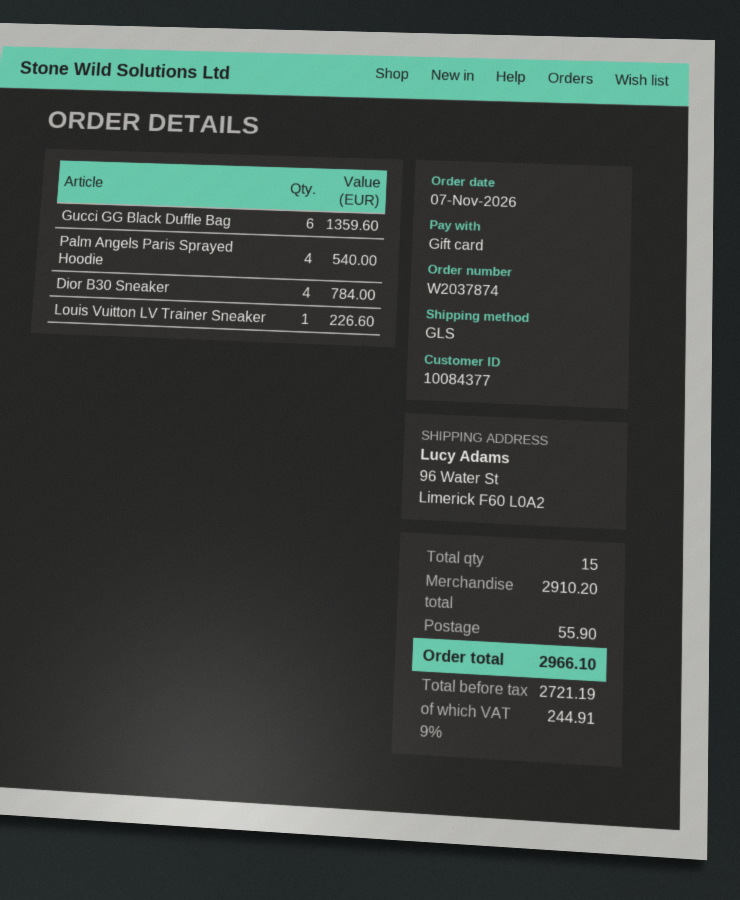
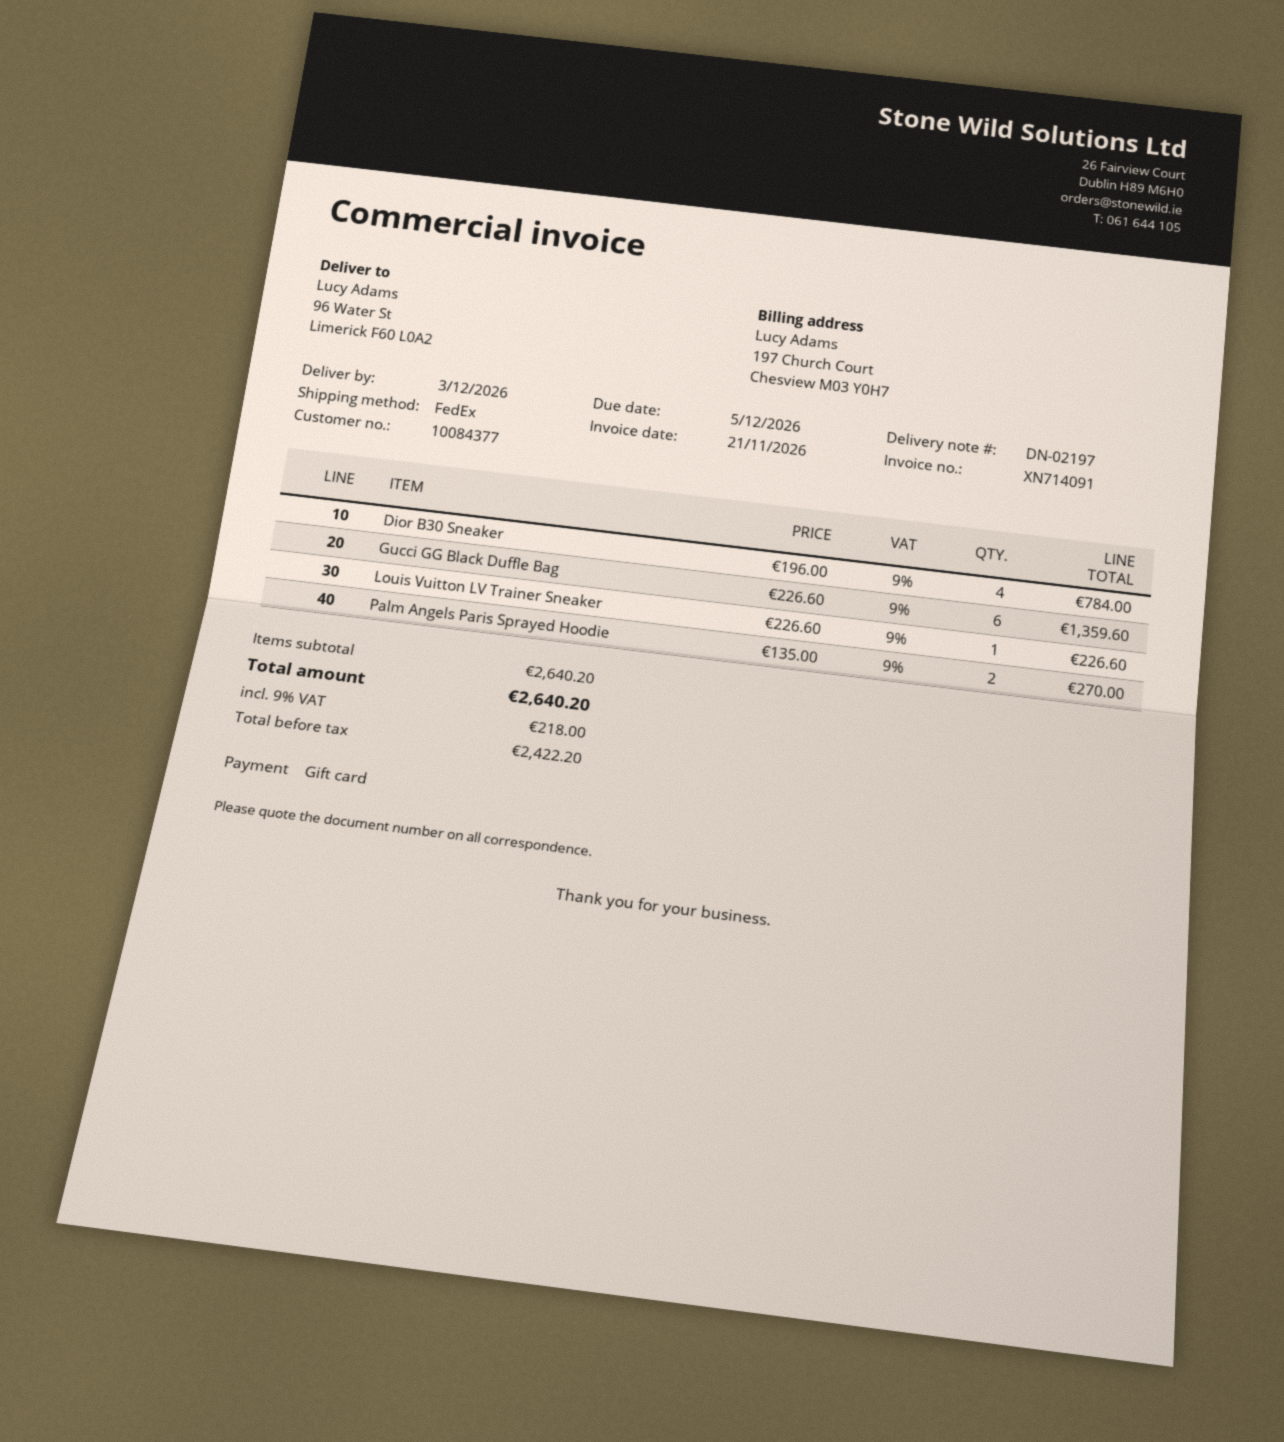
shipping method: GLS -> FedEx
Palm Angels Paris Sprayed Hoodie: 4 for 540.00 -> 2 for 270.00
subtotal: 2910.20 -> 2640.20
shipping: 55.90 -> none
net: 2721.19 -> 2422.20
tax: 9% = 244.91 -> 9% = 218.00
total: 2966.10 -> 2640.20

